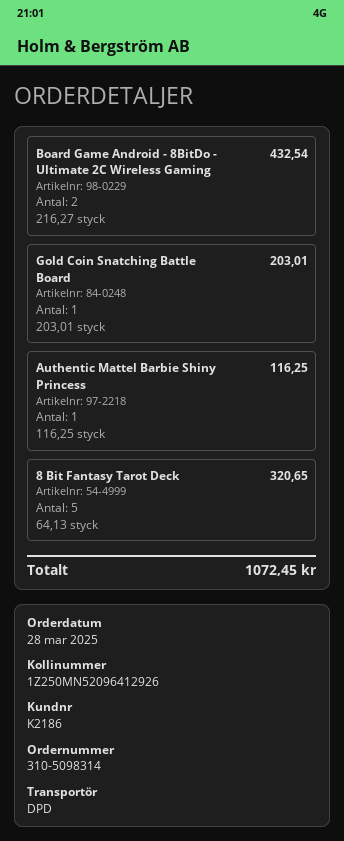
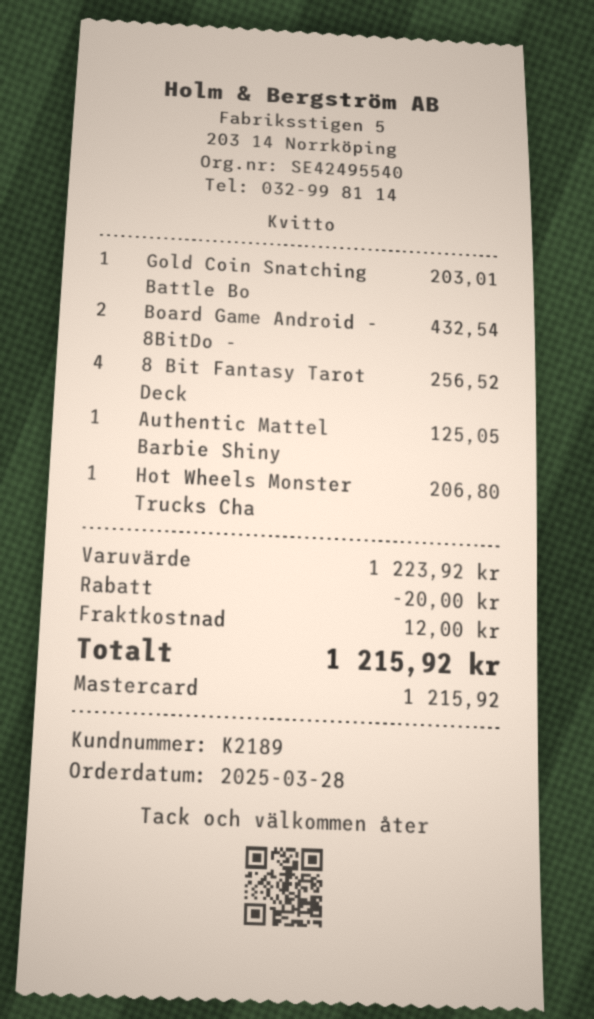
customer number: K2186 -> K2189
Authentic Mattel Barbie Shiny Princess: 1 for 116.25 -> 1 for 125.05
8 Bit Fantasy Tarot Deck: 5 for 320.65 -> 4 for 256.52
Hot Wheels Monster Trucks Cha: none -> 1 for 206.80
discount: none -> 20.00
shipping: none -> 12.00
total: 1072.45 -> 1215.92

